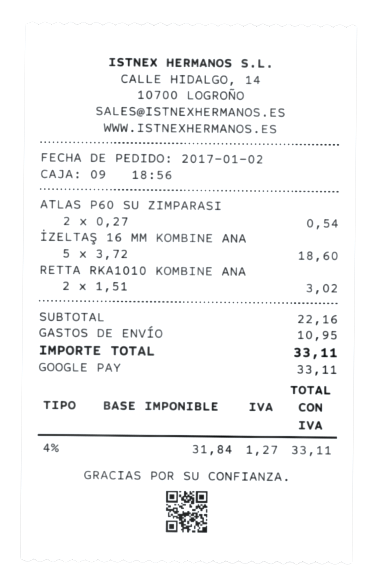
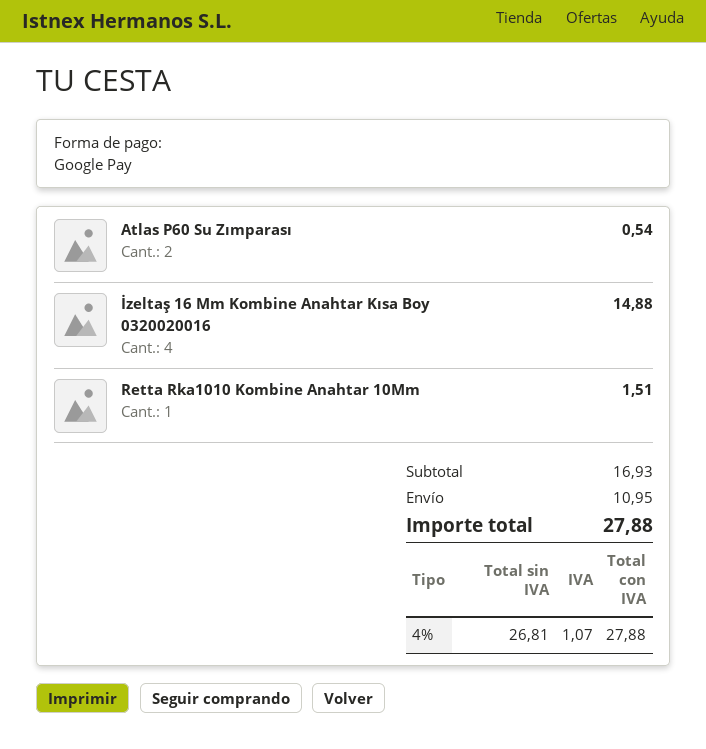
İZELTAŞ 16 MM KOMBINE ANA: 5 for 18.60 -> 4 for 14.88
RETTA RKA1010 KOMBINE ANA: 2 for 3.02 -> 1 for 1.51
subtotal: 22.16 -> 16.93
net: 31.84 -> 26.81
tax: 4% = 1.27 -> 4% = 1.07
total: 33.11 -> 27.88

